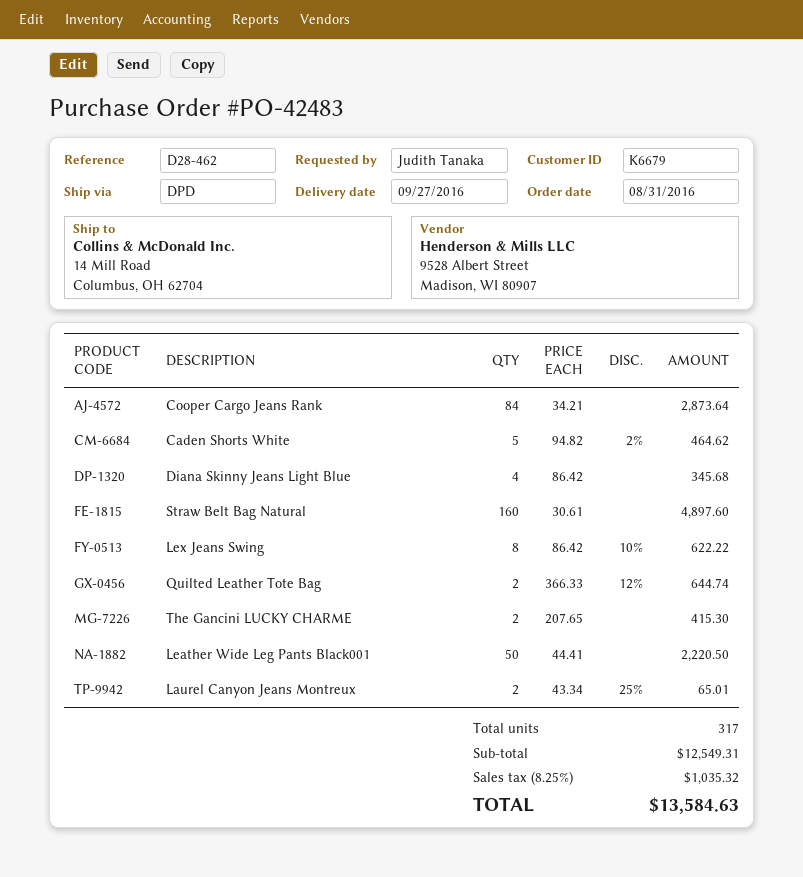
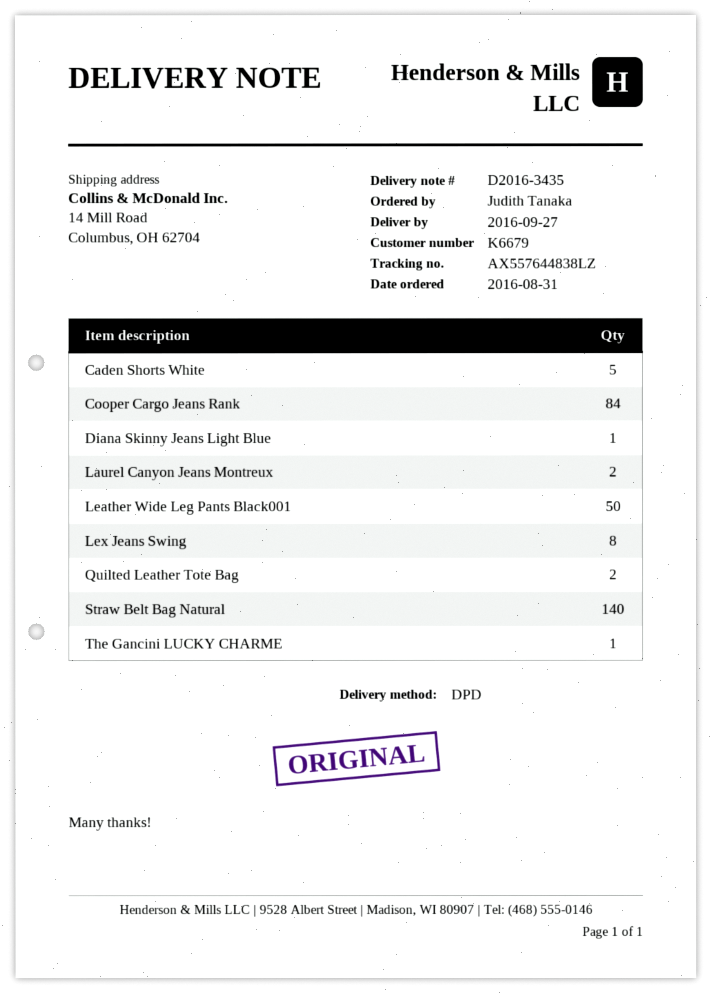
Diana Skinny Jeans Light Blue: 4 -> 1
Straw Belt Bag Natural: 160 -> 140
The Gancini LUCKY CHARME: 2 -> 1

